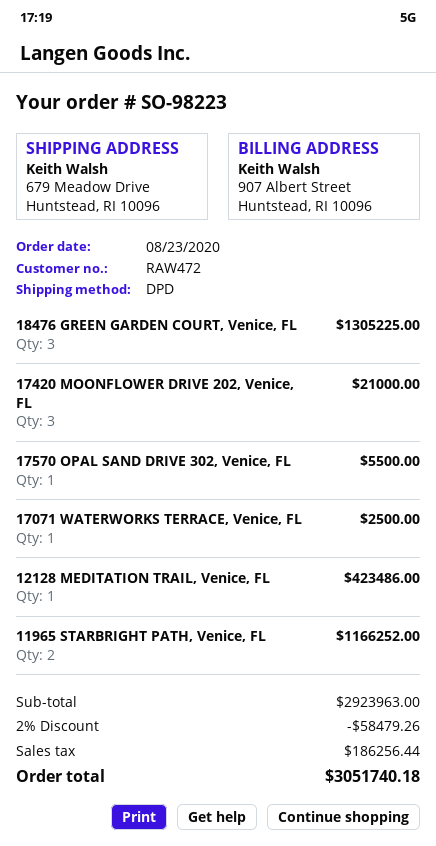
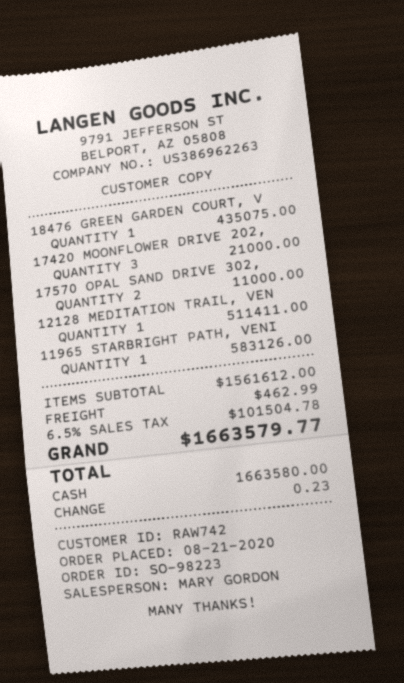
order date: 2020-08-23 -> 2020-08-21
customer number: RAW472 -> RAW742
18476 GREEN GARDEN COURT, Venice, FL: 3 for 1305225.00 -> 1 for 435075.00
17570 OPAL SAND DRIVE 302, Venice, FL: 1 for 5500.00 -> 2 for 11000.00
17071 WATERWORKS TERRACE, Venice, FL: 1 for 2500.00 -> none
12128 MEDITATION TRAIL, Venice, FL: 1 for 423486.00 -> 1 for 511411.00
11965 STARBRIGHT PATH, Venice, FL: 2 for 1166252.00 -> 1 for 583126.00
subtotal: 2923963.00 -> 1561612.00
discount: 2% = 58479.26 -> none
shipping: none -> 462.99
tax: 186256.44 -> 101504.78
total: 3051740.18 -> 1663579.77

